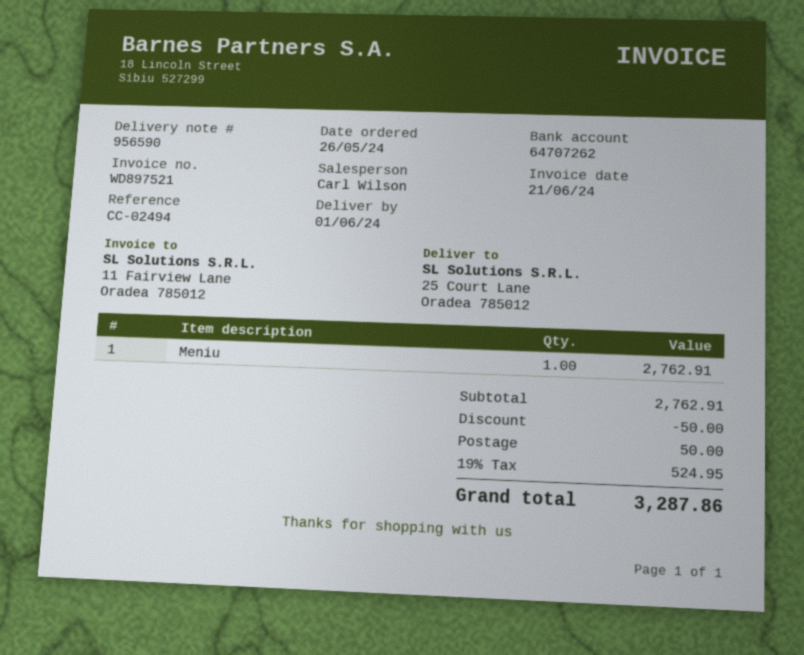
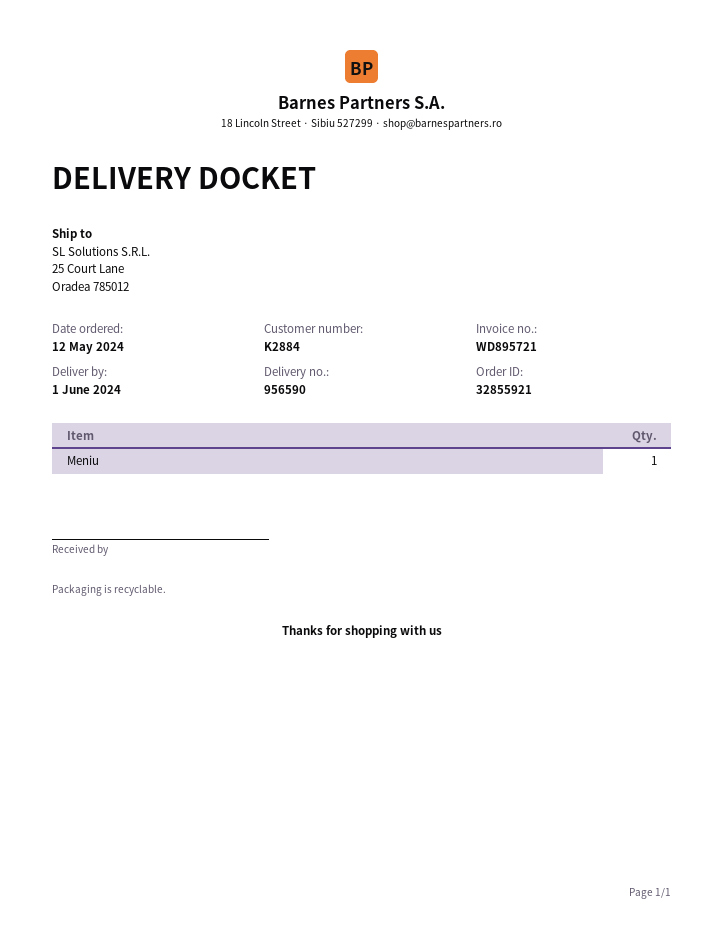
order date: 2024-05-26 -> 2024-05-12
invoice number: WD897521 -> WD895721

